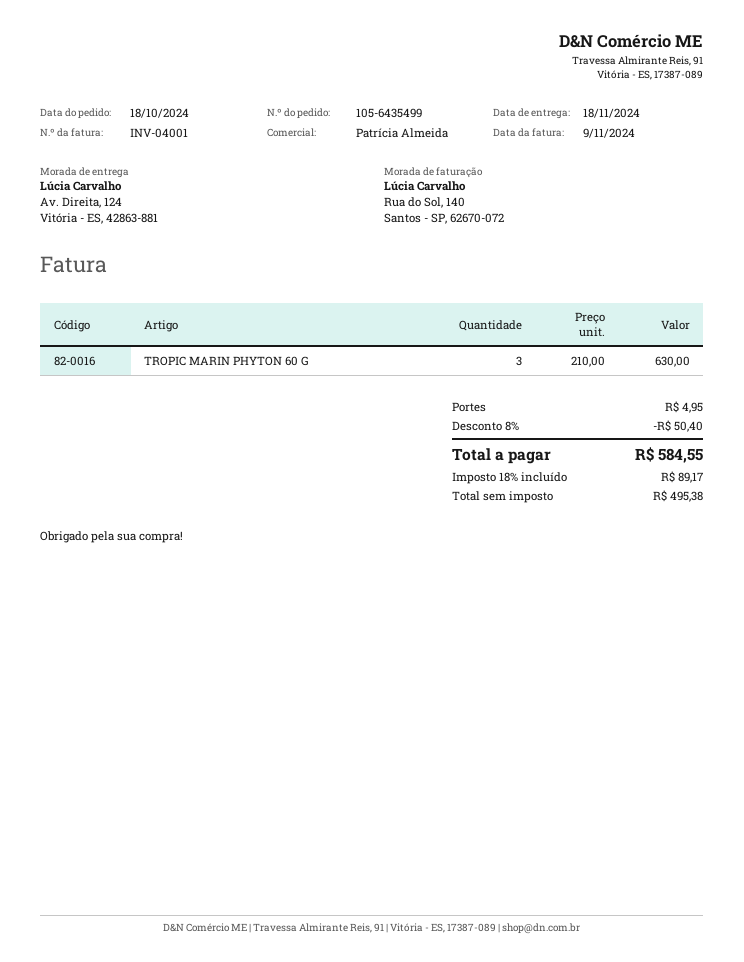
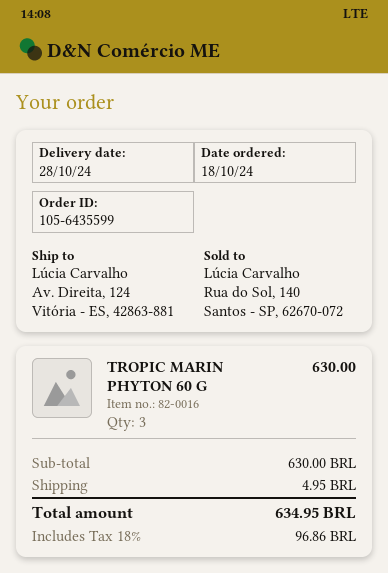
order number: 105-6435499 -> 105-6435599
delivery date: 2024-11-18 -> 2024-10-28
discount: 8% = 50.40 -> none
tax: 18% = 89.17 -> 18% = 96.86
total: 584.55 -> 634.95

